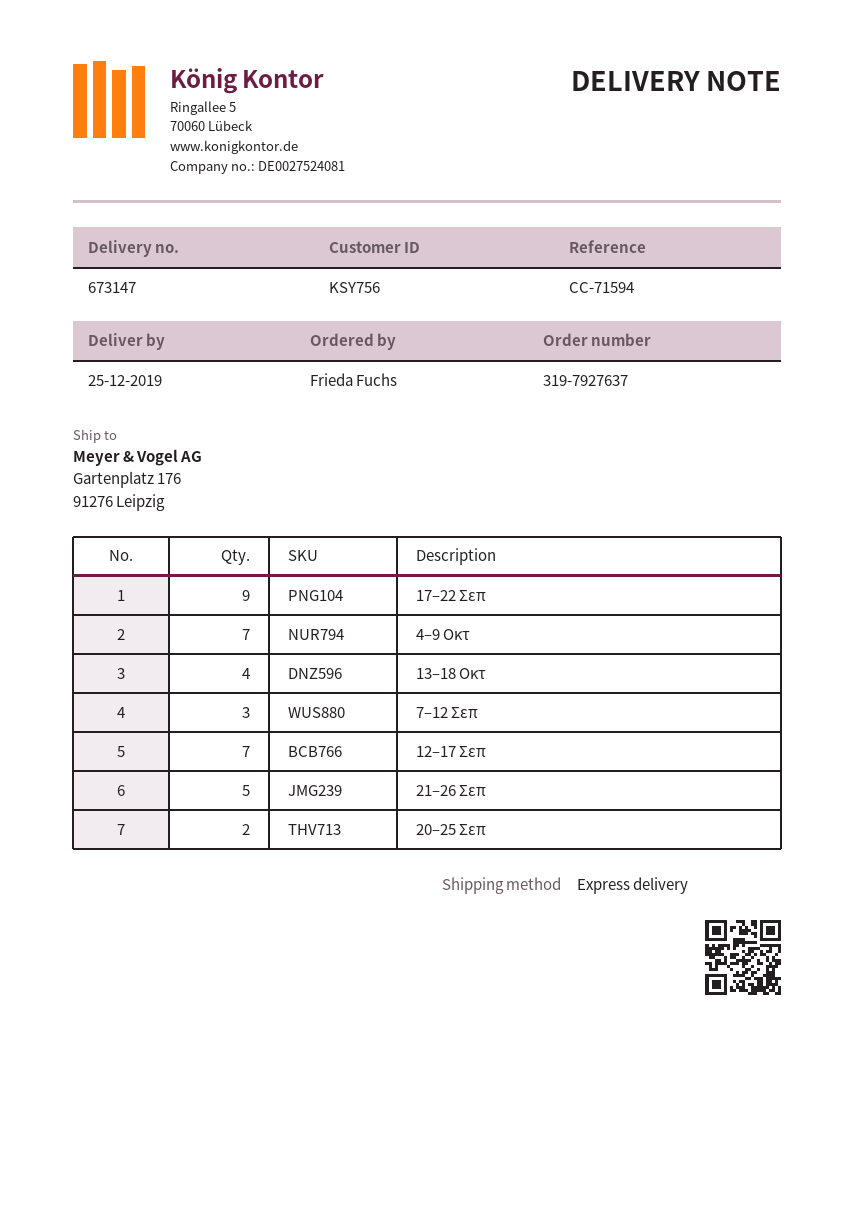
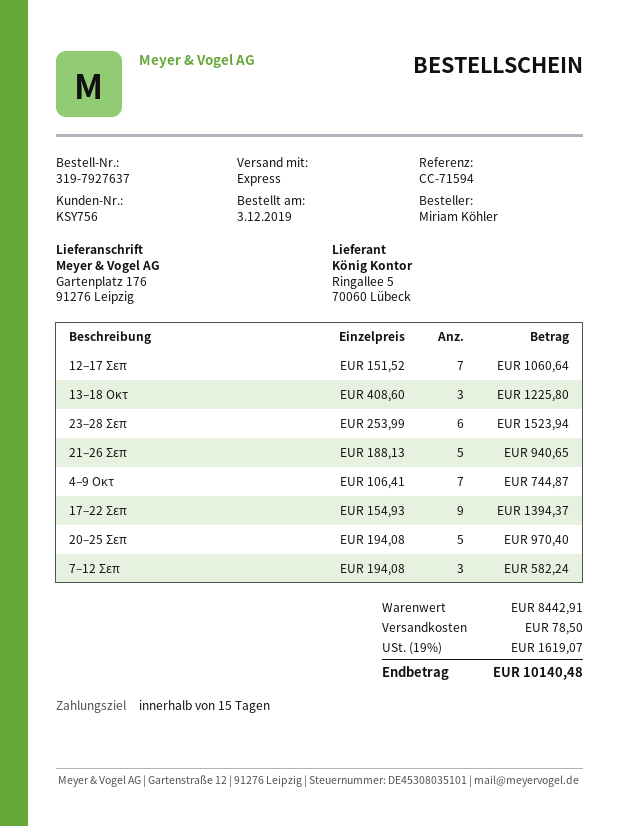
ordered by: Frieda Fuchs -> Miriam Köhler
13–18 Οκτ: 4 -> 3
20–25 Σεπ: 2 -> 5
23–28 Σεπ: none -> 6

